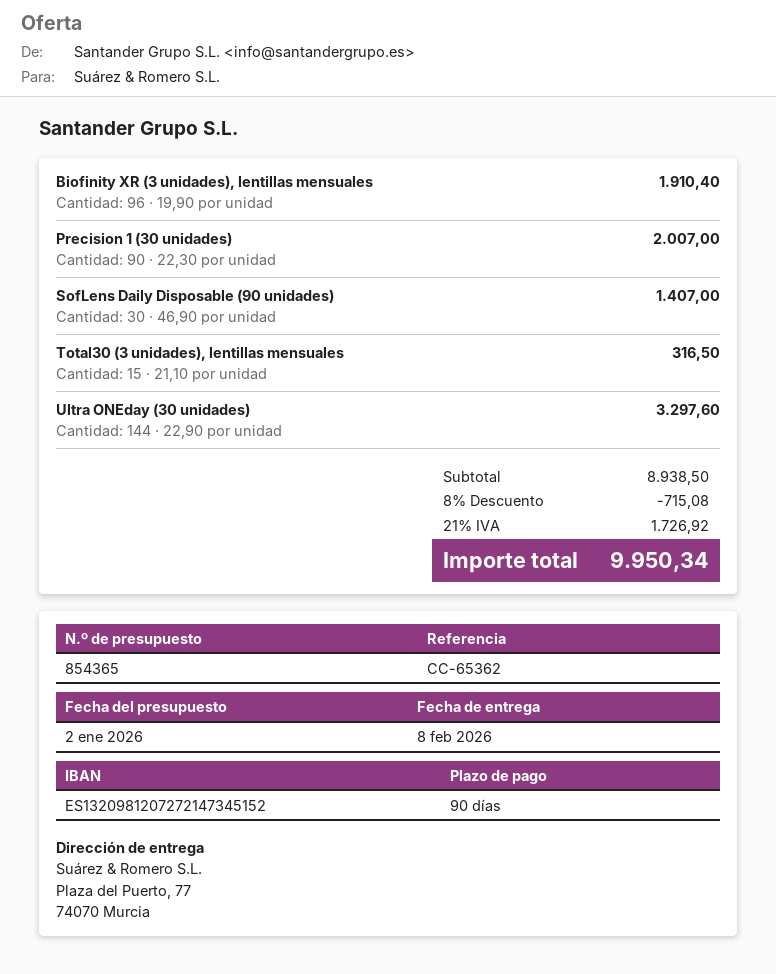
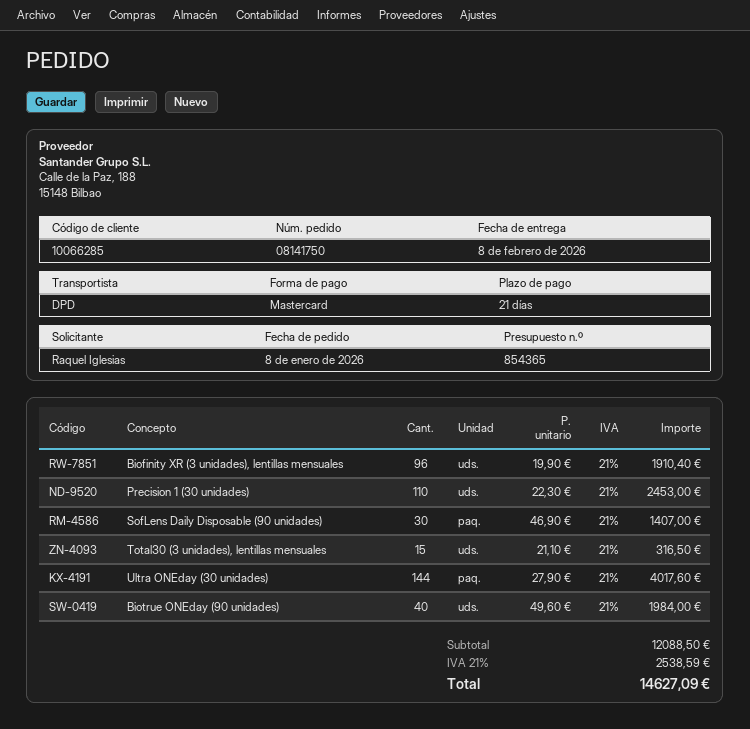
payment terms: 90 days -> 21 days
Precision 1 (30 unidades): 90 x 22.30 = 2007.00 -> 110 x 22.30 = 2453.00
Ultra ONEday (30 unidades): 144 x 22.90 = 3297.60 -> 144 x 27.90 = 4017.60
Biotrue ONEday (90 unidades): none -> 40 x 49.60 = 1984.00
subtotal: 8938.50 -> 12088.50
discount: 8% = 715.08 -> none
tax: 21% = 1726.92 -> 21% = 2538.59
total: 9950.34 -> 14627.09

